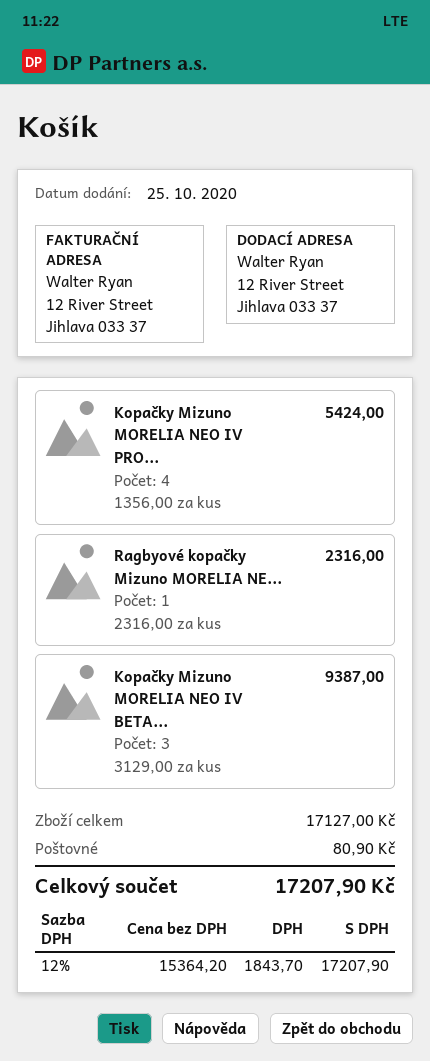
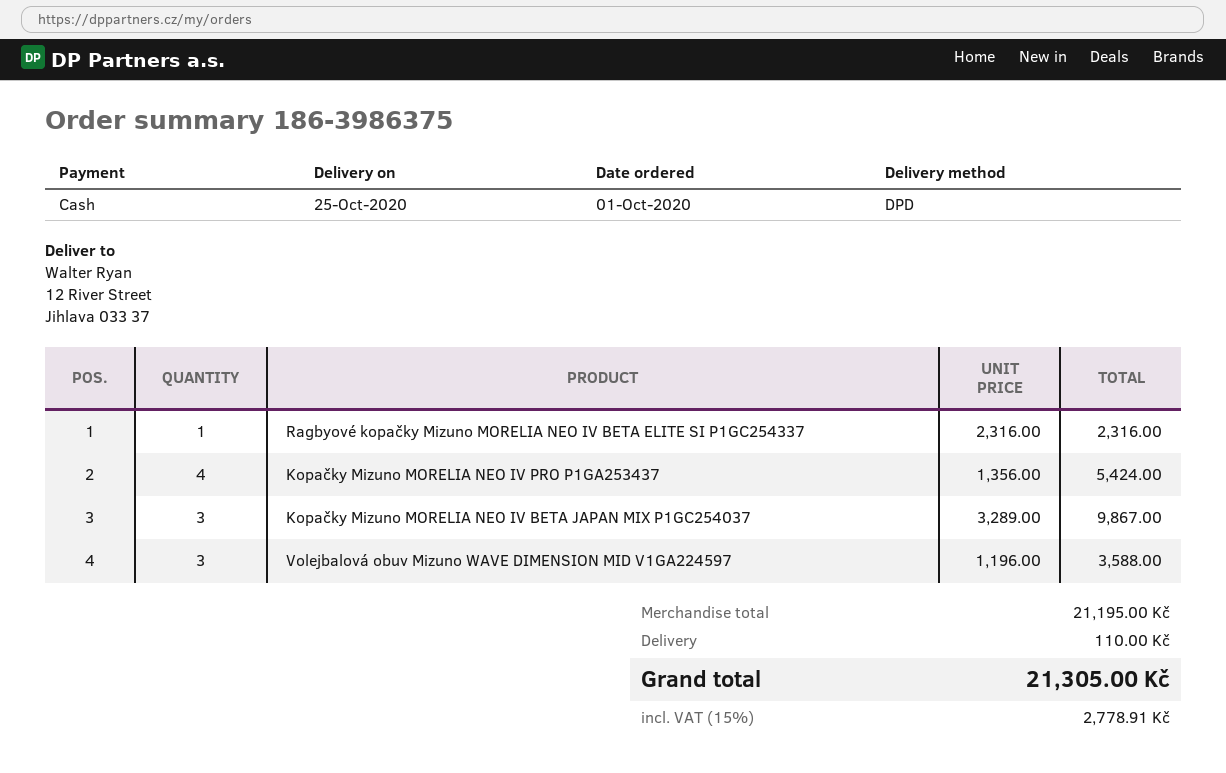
Kopačky Mizuno MORELIA NEO IV BETA...: 3 x 3129.00 = 9387.00 -> 3 x 3289.00 = 9867.00
Volejbalová obuv Mizuno WAVE DIMENSION MID V1GA224597: none -> 3 x 1196.00 = 3588.00
subtotal: 17127.00 -> 21195.00
shipping: 80.90 -> 110.00
tax: 12% = 1843.70 -> 15% = 2778.91
total: 17207.90 -> 21305.00

